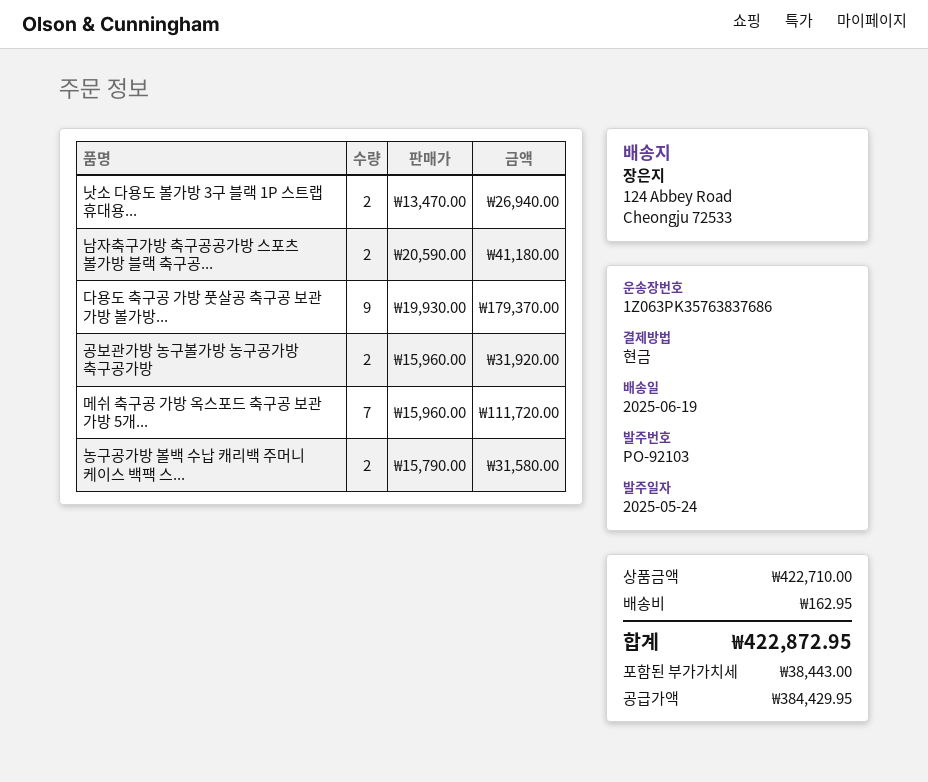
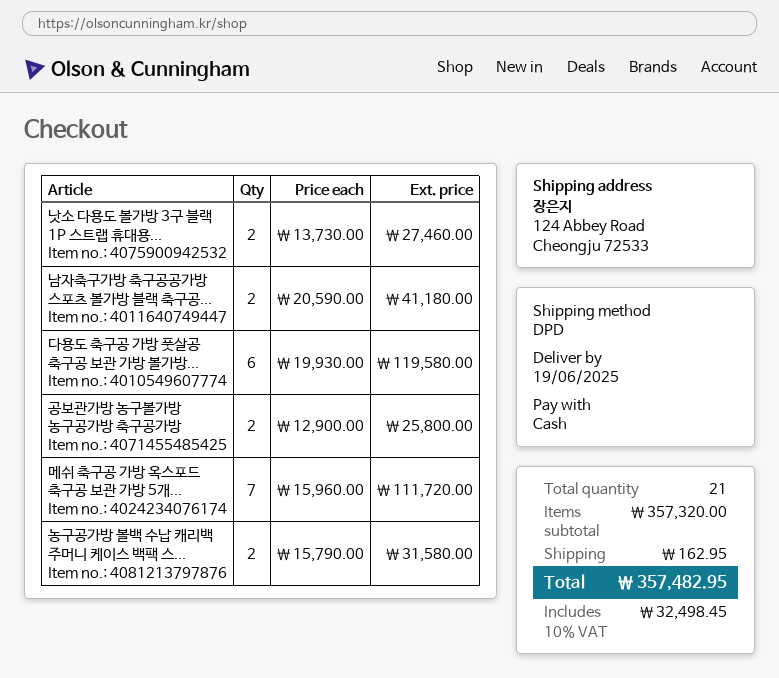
낫소 다용도 볼가방 3구 블랙 1P 스트랩 휴대용...: 2 x 13470.00 = 26940.00 -> 2 x 13730.00 = 27460.00
다용도 축구공 가방 풋살공 축구공 보관 가방 볼가방...: 9 x 19930.00 = 179370.00 -> 6 x 19930.00 = 119580.00
공보관가방 농구볼가방 농구공가방 축구공가방: 2 x 15960.00 = 31920.00 -> 2 x 12900.00 = 25800.00
subtotal: 422710.00 -> 357320.00
tax: 38443.00 -> 32498.45
total: 422872.95 -> 357482.95

